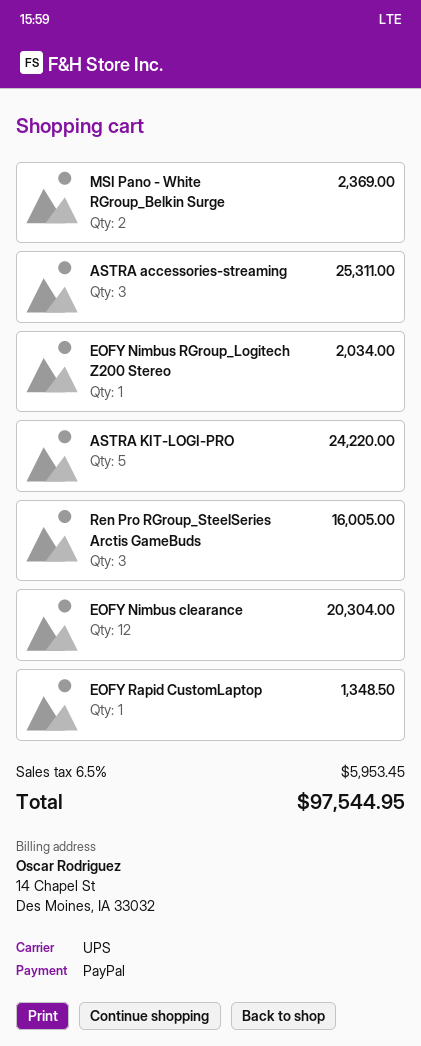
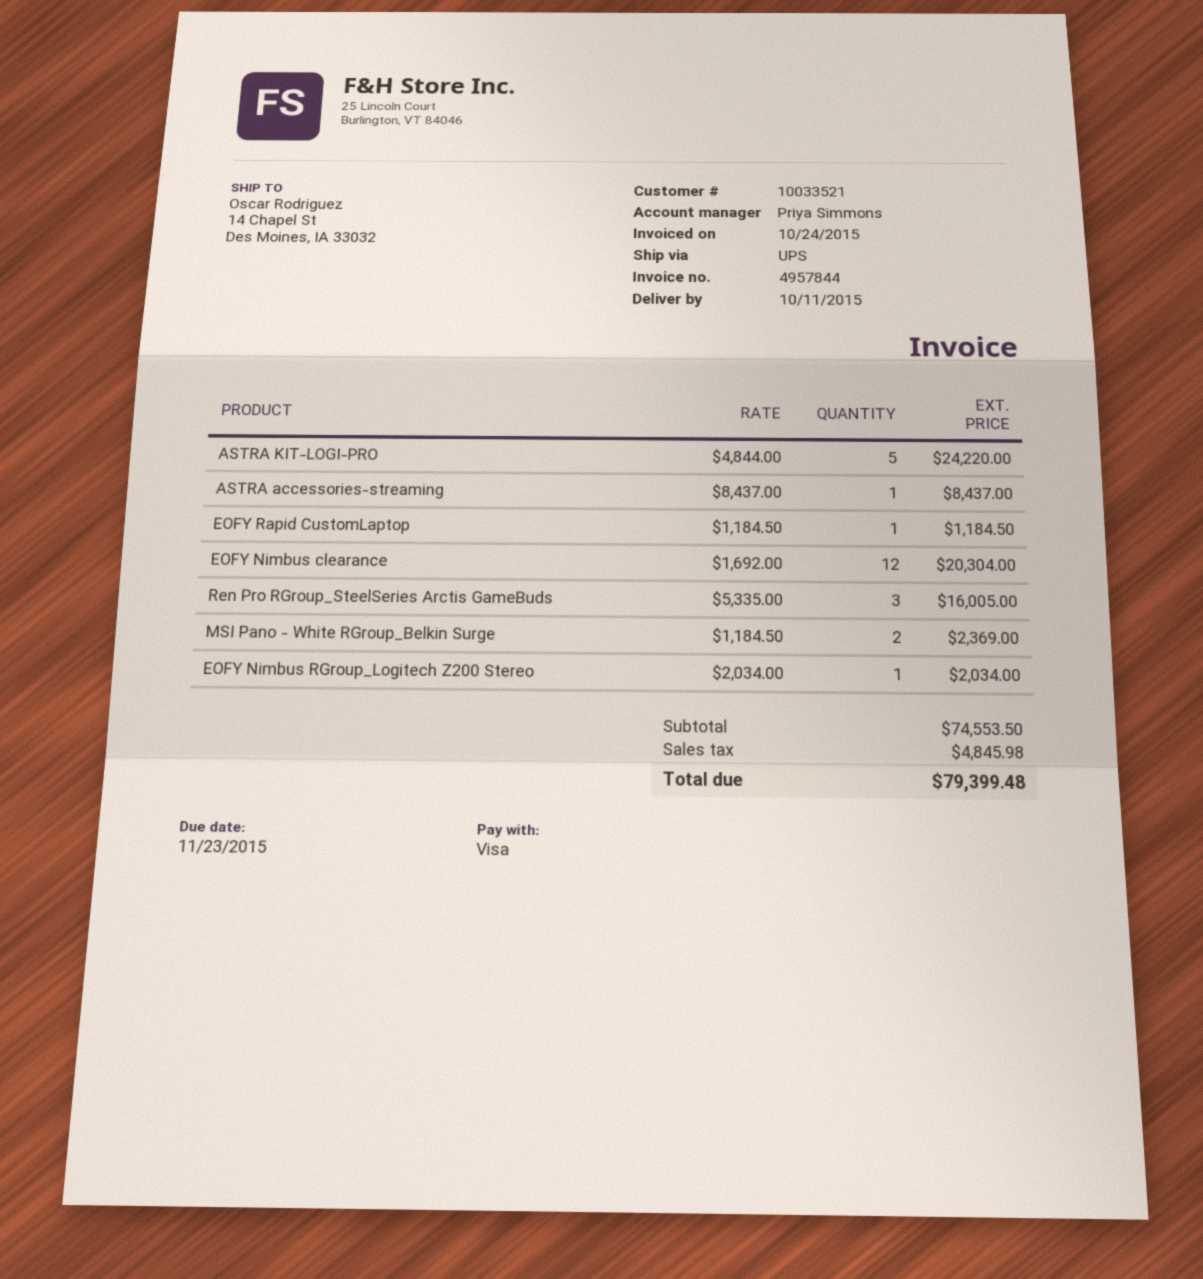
payment method: PayPal -> Visa
ASTRA accessories-streaming: 3 for 25311.00 -> 1 for 8437.00
EOFY Rapid CustomLaptop: 1 for 1348.50 -> 1 for 1184.50
tax: 5953.45 -> 4845.98
total: 97544.95 -> 79399.48

